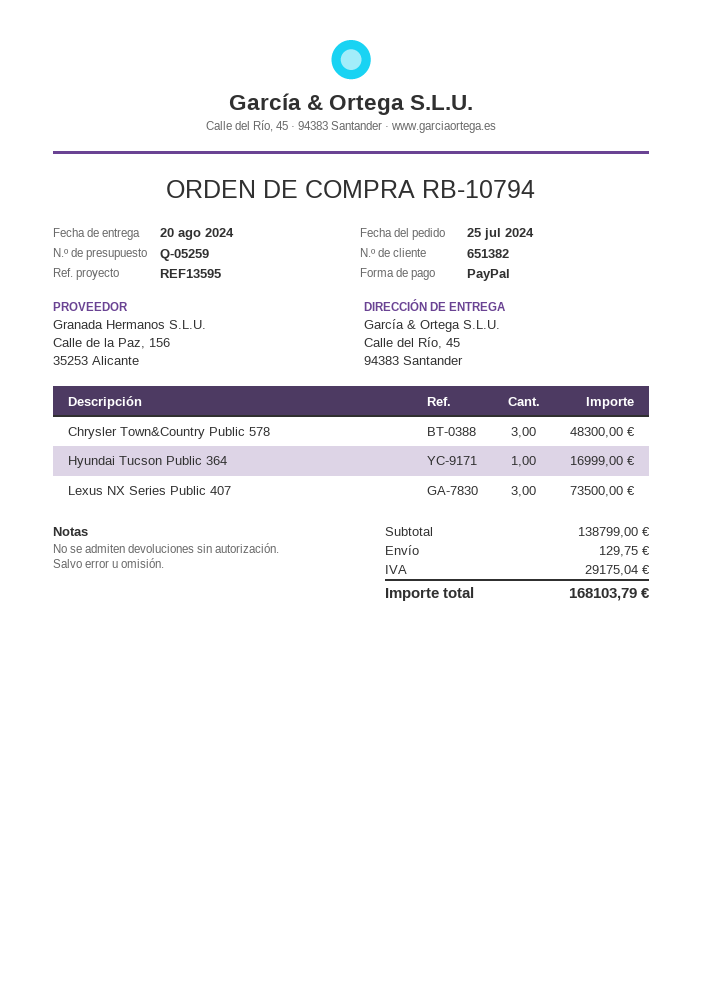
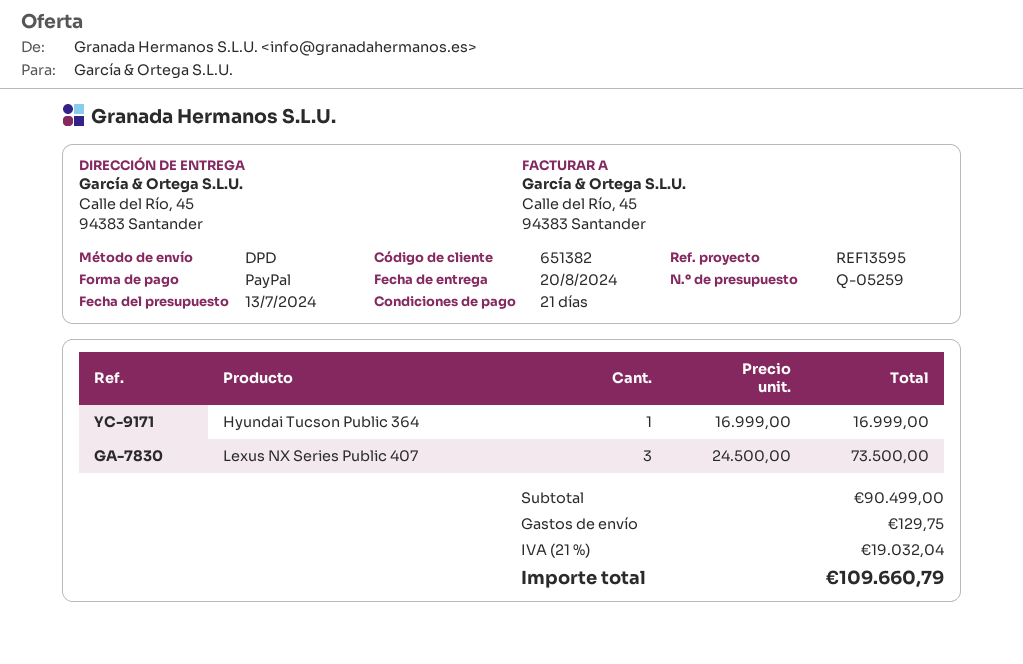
Chrysler Town&Country Public 578: 3 for 48300.00 -> none
subtotal: 138799.00 -> 90499.00
tax: 29175.04 -> 19032.04
total: 168103.79 -> 109660.79

